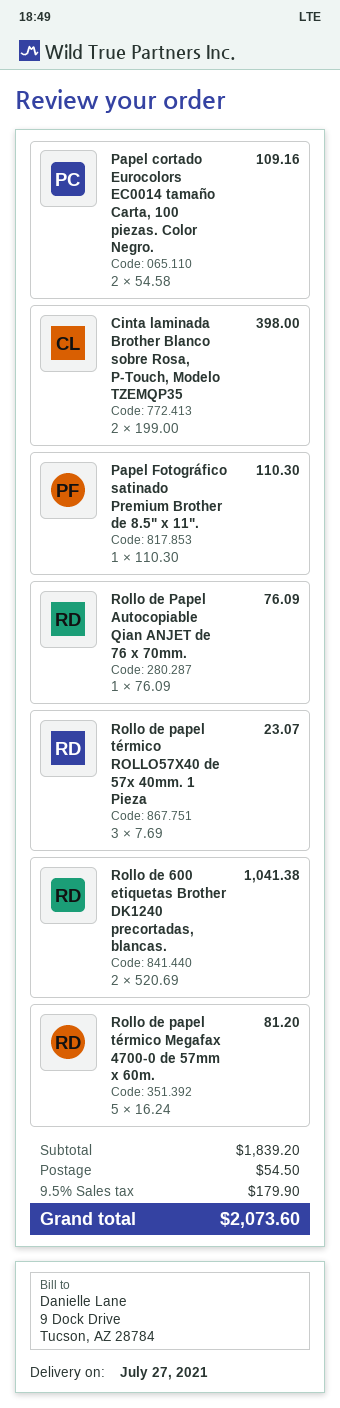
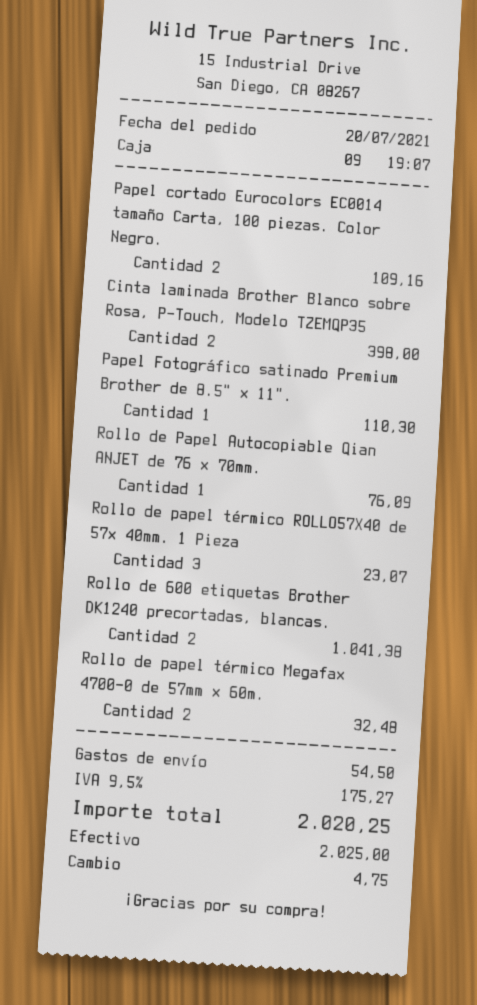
Rollo de papel térmico Megafax 4700-0 de 57mm x 60m.: 5 for 81.20 -> 2 for 32.48
tax: 9.5% = 179.90 -> 9.5% = 175.27
total: 2073.60 -> 2020.25

